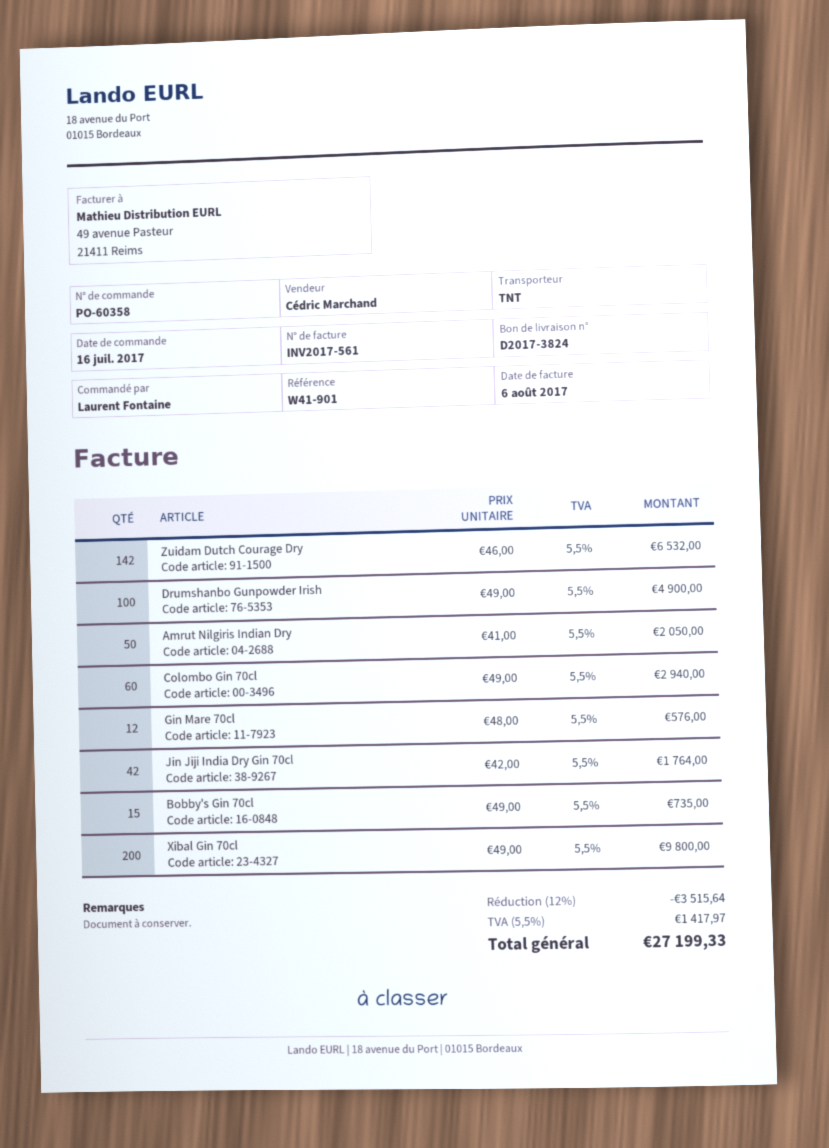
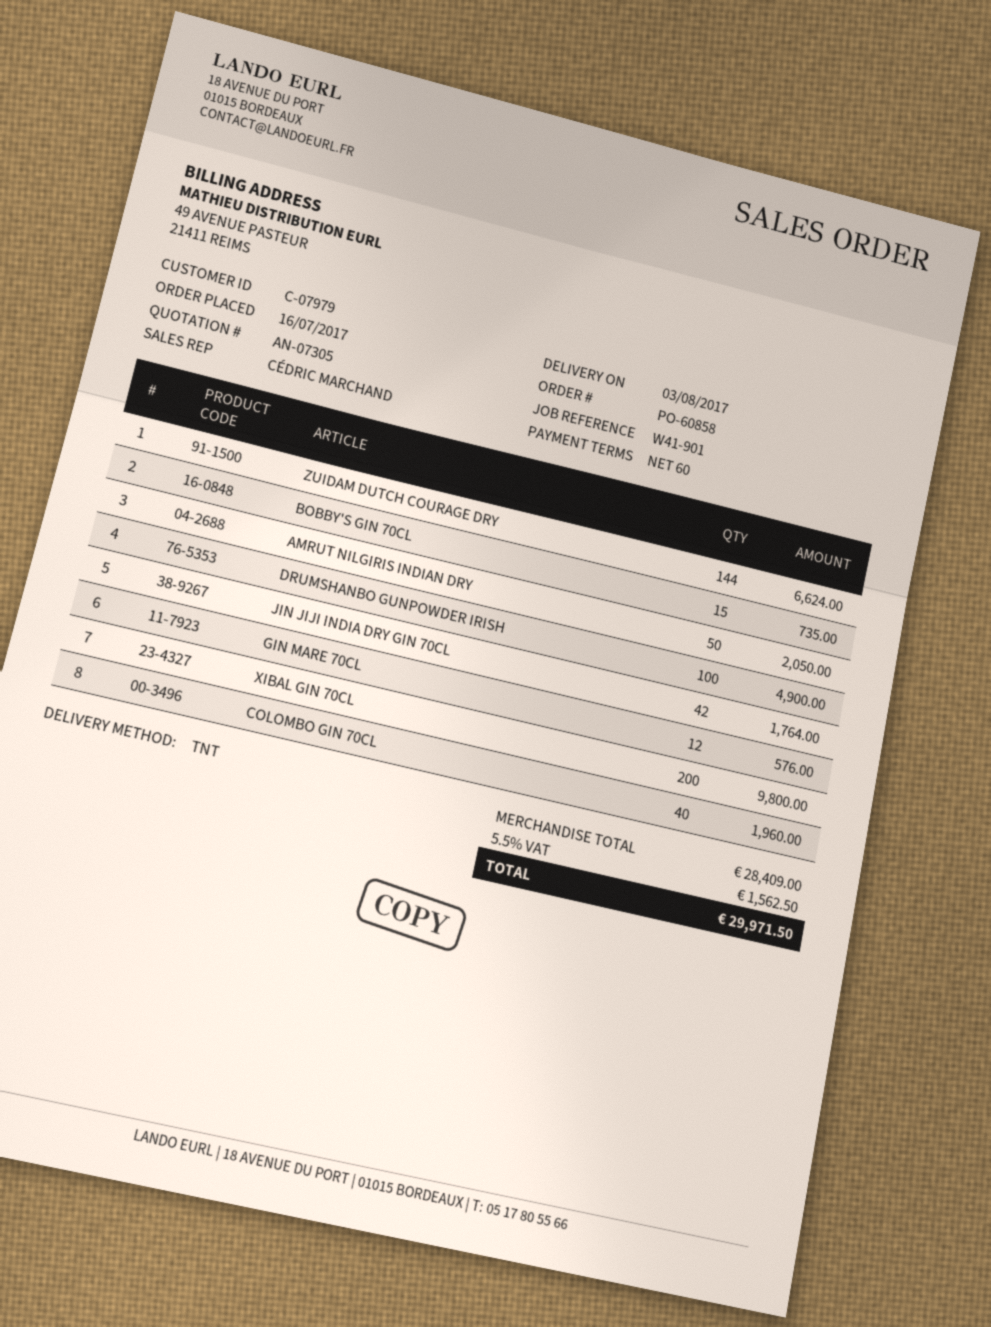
order number: PO-60358 -> PO-60858
Zuidam Dutch Courage Dry: 142 for 6532.00 -> 144 for 6624.00
Colombo Gin 70cl: 60 for 2940.00 -> 40 for 1960.00
discount: 12% = 3515.64 -> none
tax: 5.5% = 1417.97 -> 5.5% = 1562.50
total: 27199.33 -> 29971.50

